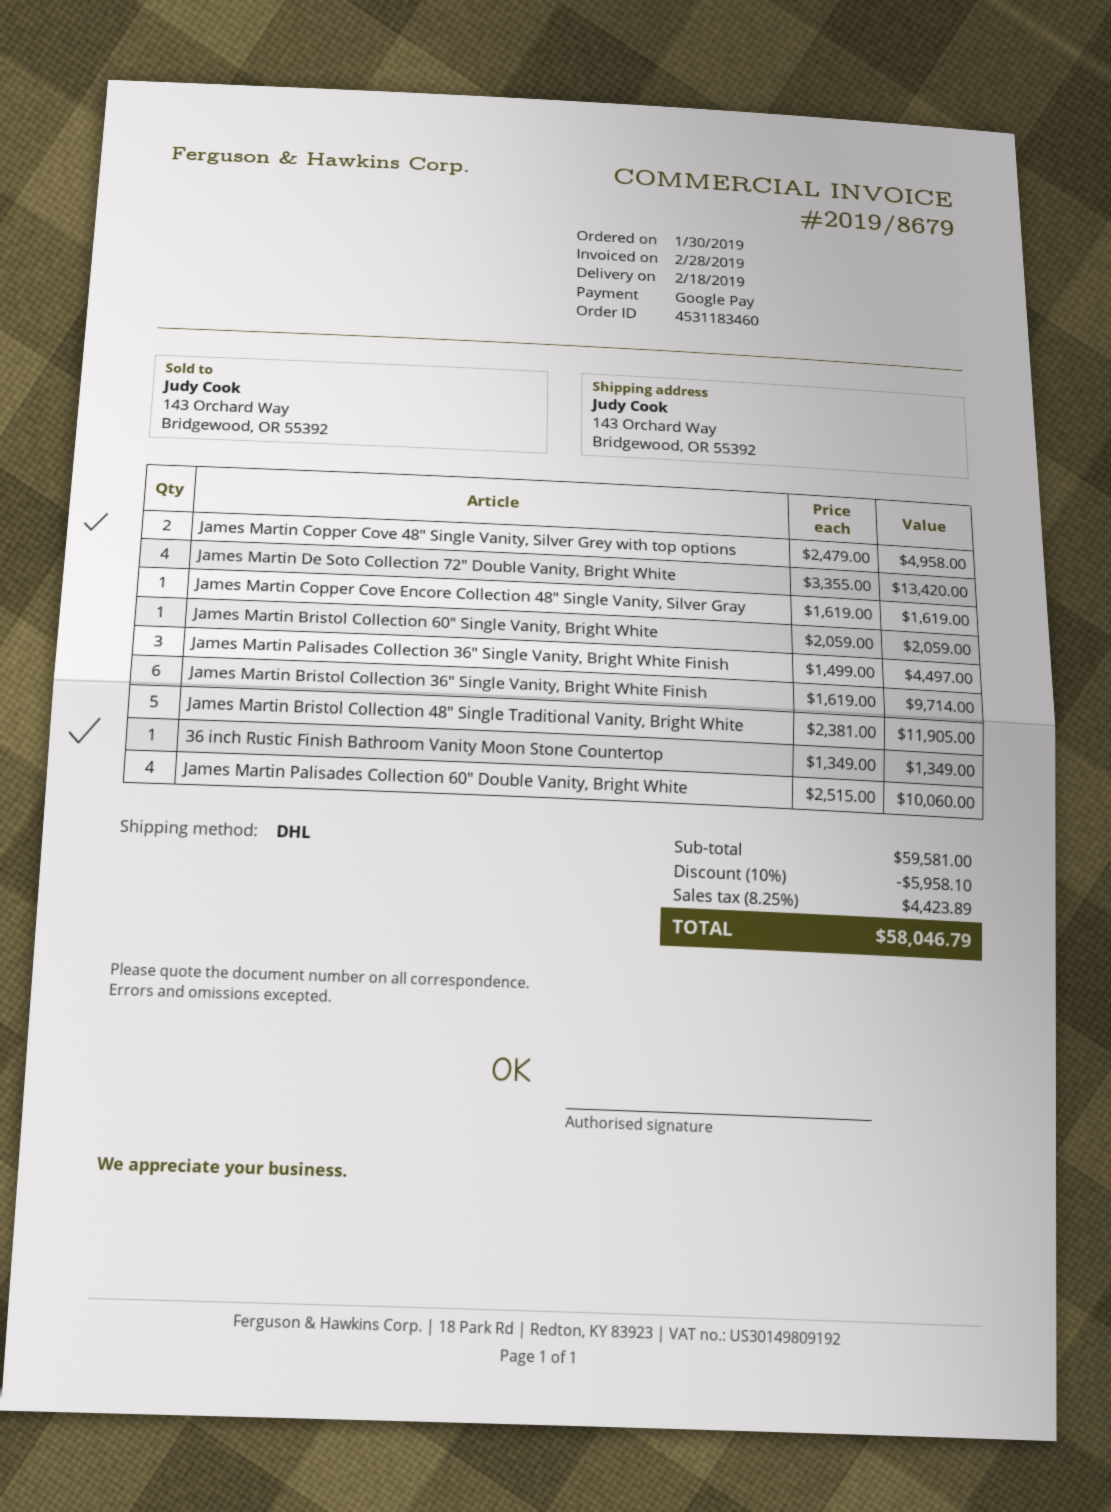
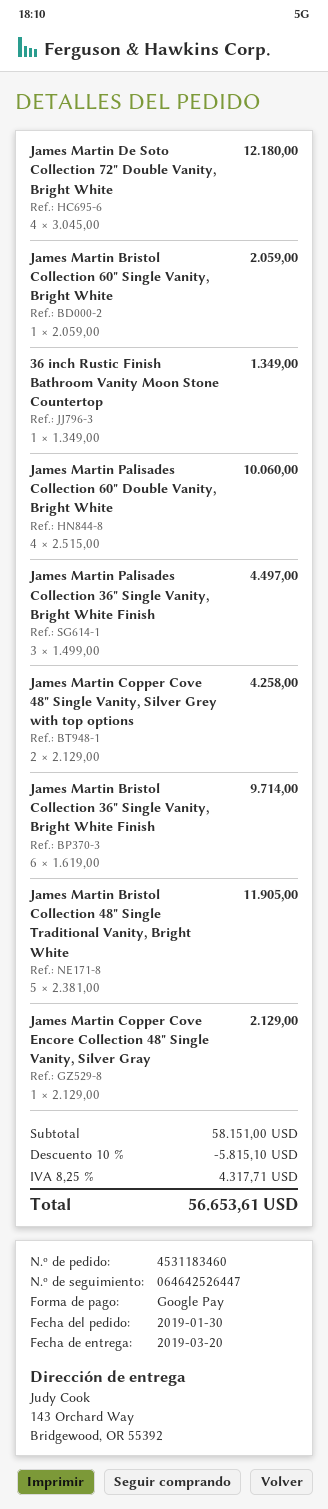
delivery date: 2019-02-18 -> 2019-03-20
James Martin Copper Cove 48" Single Vanity, Silver Grey with top options: 2 x 2479.00 = 4958.00 -> 2 x 2129.00 = 4258.00
James Martin De Soto Collection 72" Double Vanity, Bright White: 4 x 3355.00 = 13420.00 -> 4 x 3045.00 = 12180.00
James Martin Copper Cove Encore Collection 48" Single Vanity, Silver Gray: 1 x 1619.00 = 1619.00 -> 1 x 2129.00 = 2129.00
subtotal: 59581.00 -> 58151.00
discount: 10% = 5958.10 -> 10% = 5815.10
tax: 8.25% = 4423.89 -> 8.25% = 4317.71
total: 58046.79 -> 56653.61

